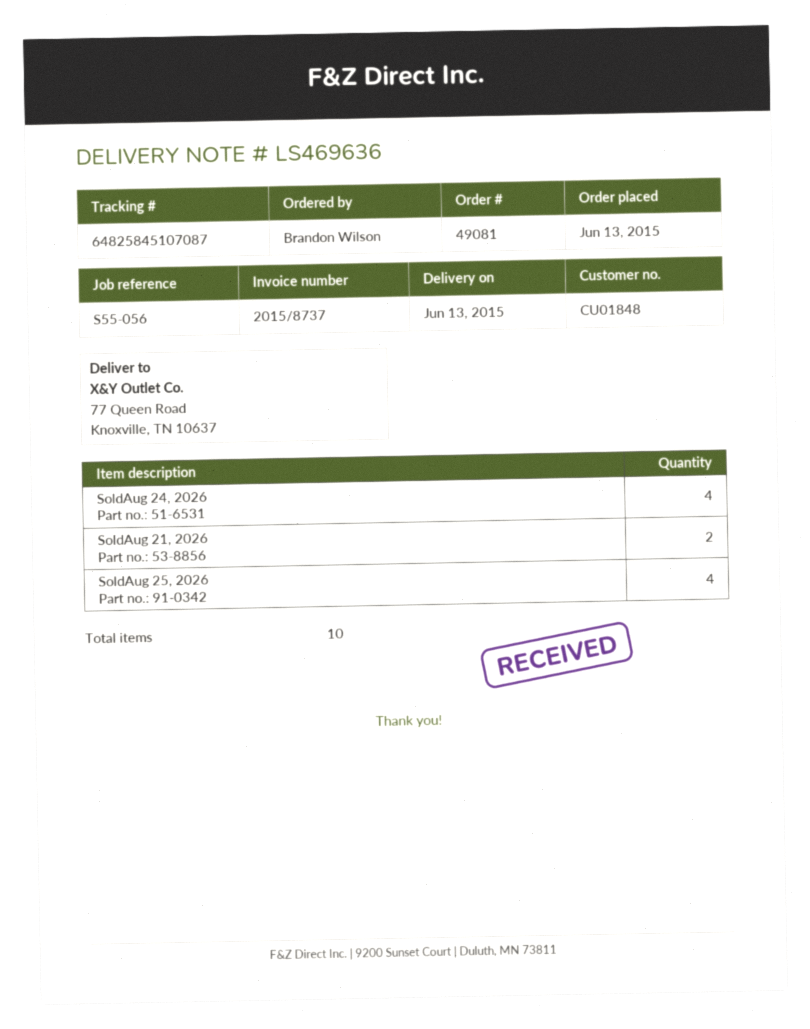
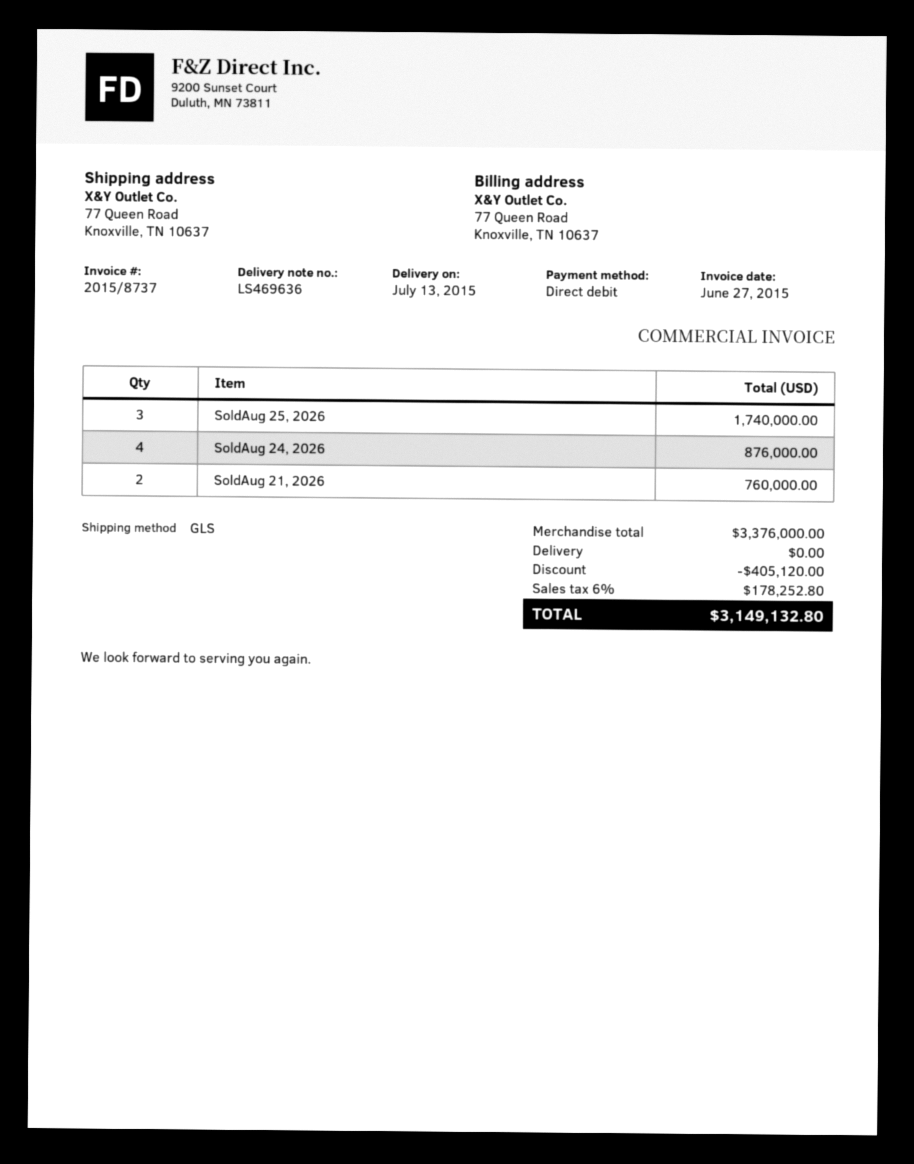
delivery date: 2015-06-13 -> 2015-07-13
SoldAug 25, 2026: 4 -> 3

